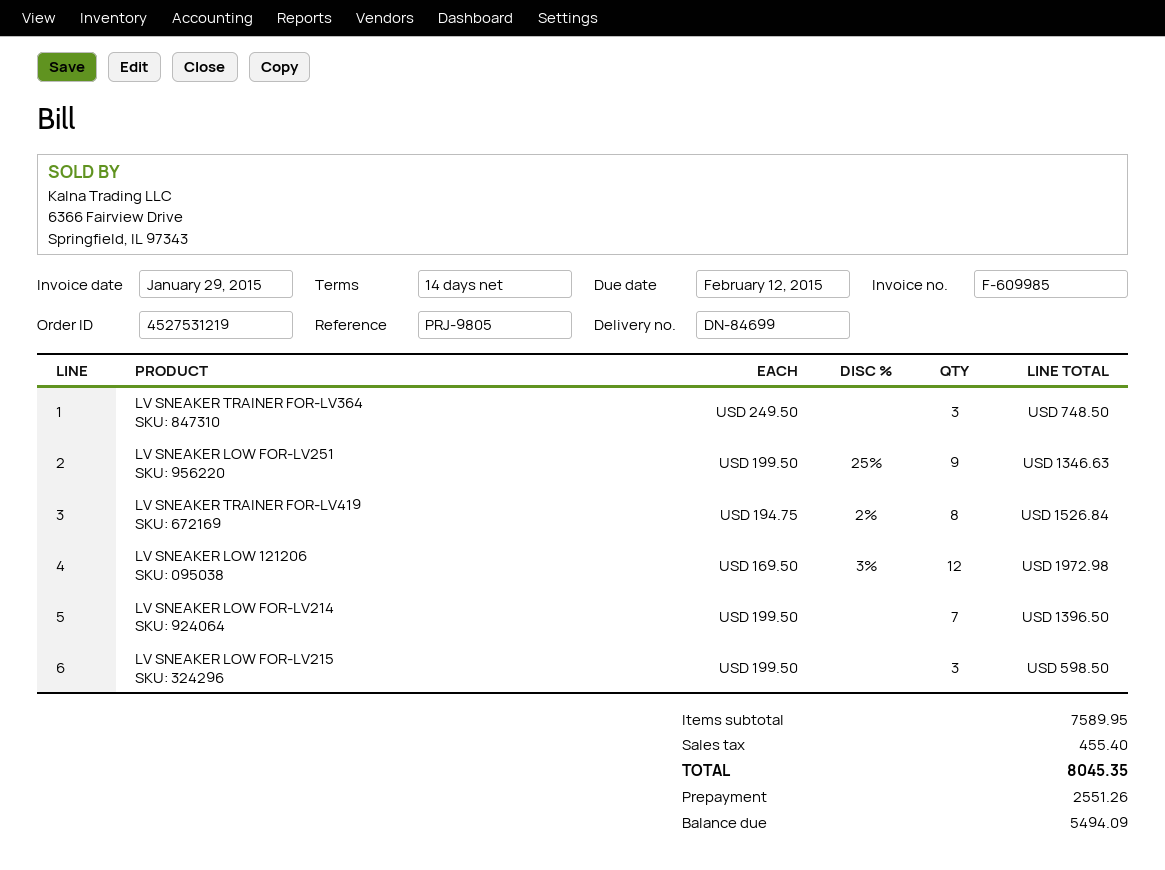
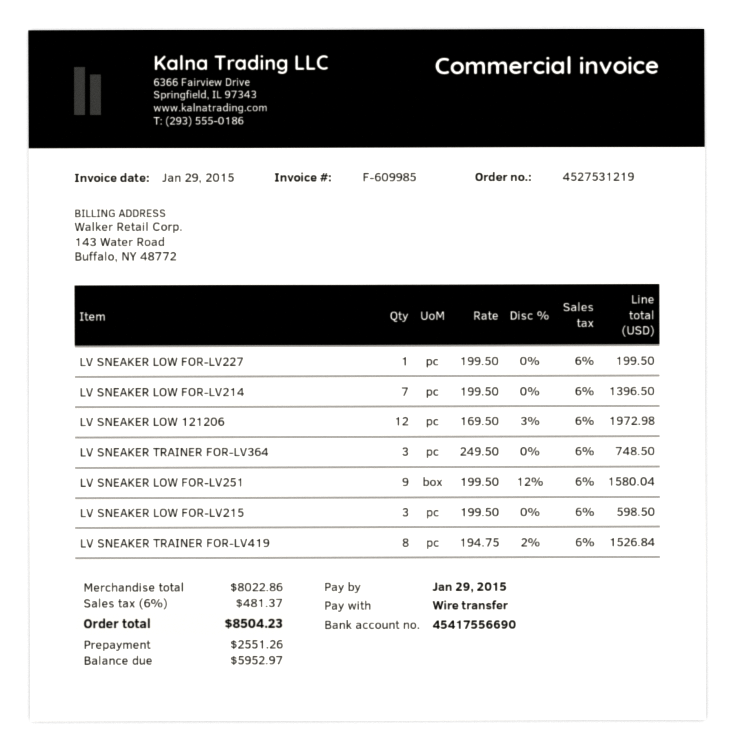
due date: 2015-02-12 -> 2015-01-29
LV SNEAKER LOW FOR-LV251: 9 x 199.50 - 25% = 1346.63 -> 9 x 199.50 - 12% = 1580.04
LV SNEAKER LOW FOR-LV227: none -> 1 x 199.50 = 199.50
subtotal: 7589.95 -> 8022.86
tax: 455.40 -> 481.37
total: 8045.35 -> 8504.23
balance: 5494.09 -> 5952.97

